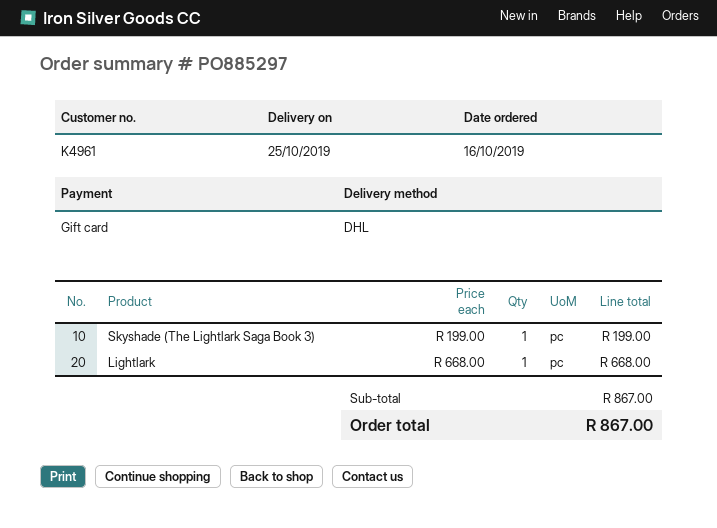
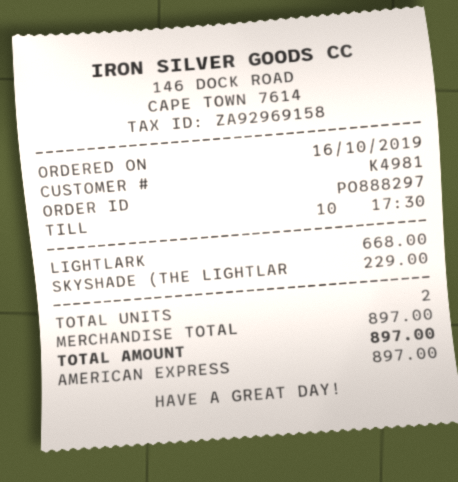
order number: PO885297 -> PO888297
customer number: K4961 -> K4981
payment method: gift card -> American Express
Skyshade (The Lightlark Saga Book 3): 1 x 199.00 = 199.00 -> 1 x 229.00 = 229.00
subtotal: 867.00 -> 897.00
total: 867.00 -> 897.00

